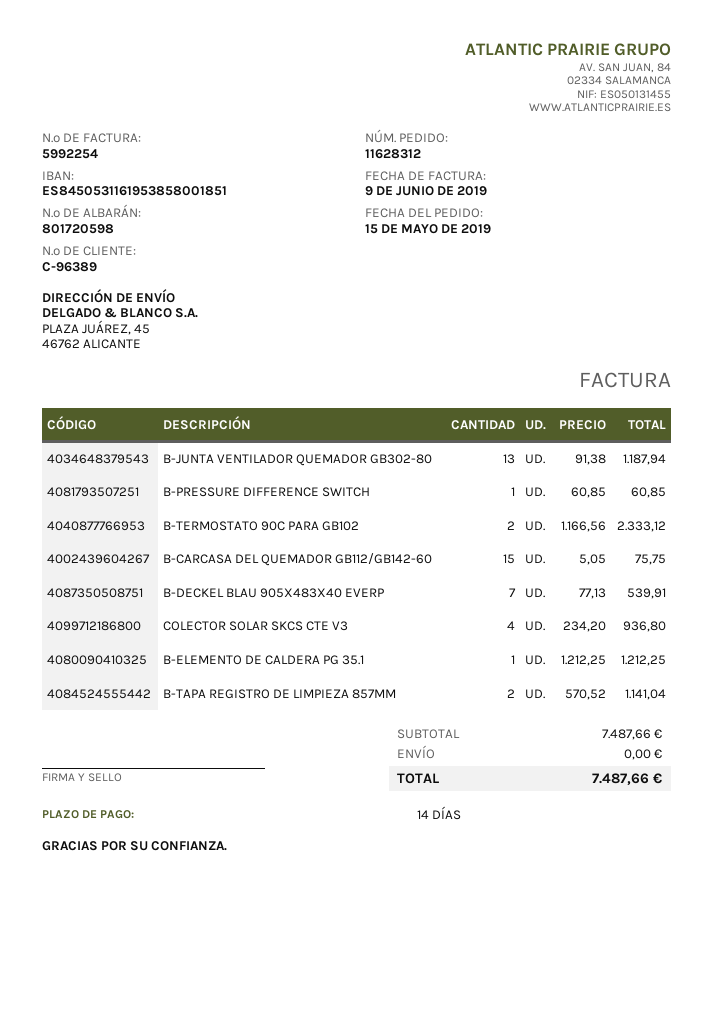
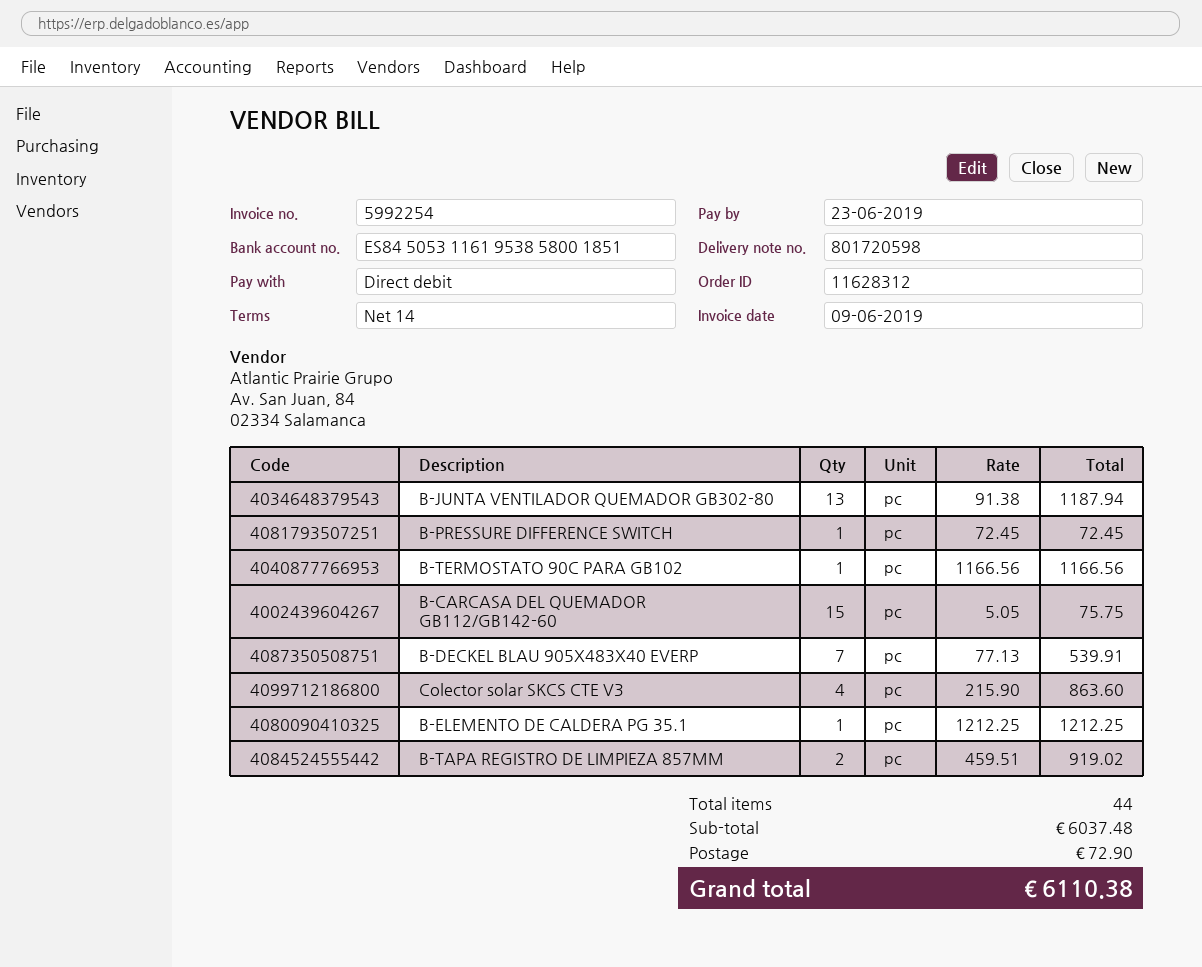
B-PRESSURE DIFFERENCE SWITCH: 1 x 60.85 = 60.85 -> 1 x 72.45 = 72.45
B-TERMOSTATO 90C PARA GB102: 2 x 1166.56 = 2333.12 -> 1 x 1166.56 = 1166.56
COLECTOR SOLAR SKCS CTE V3: 4 x 234.20 = 936.80 -> 4 x 215.90 = 863.60
B-TAPA REGISTRO DE LIMPIEZA 857MM: 2 x 570.52 = 1141.04 -> 2 x 459.51 = 919.02
subtotal: 7487.66 -> 6037.48
shipping: 0.00 -> 72.90
total: 7487.66 -> 6110.38

